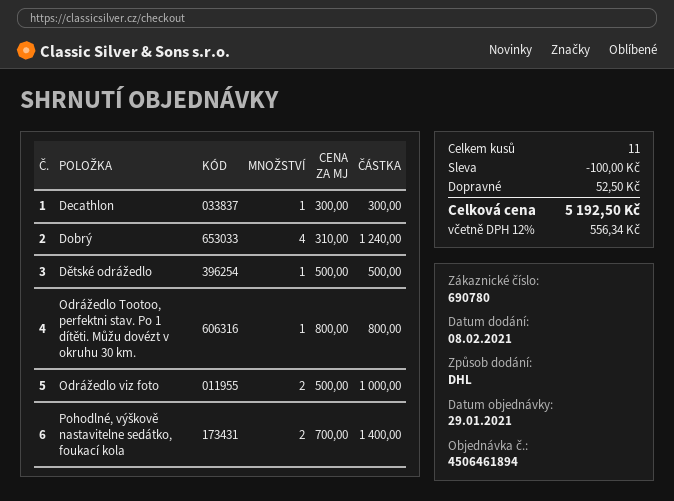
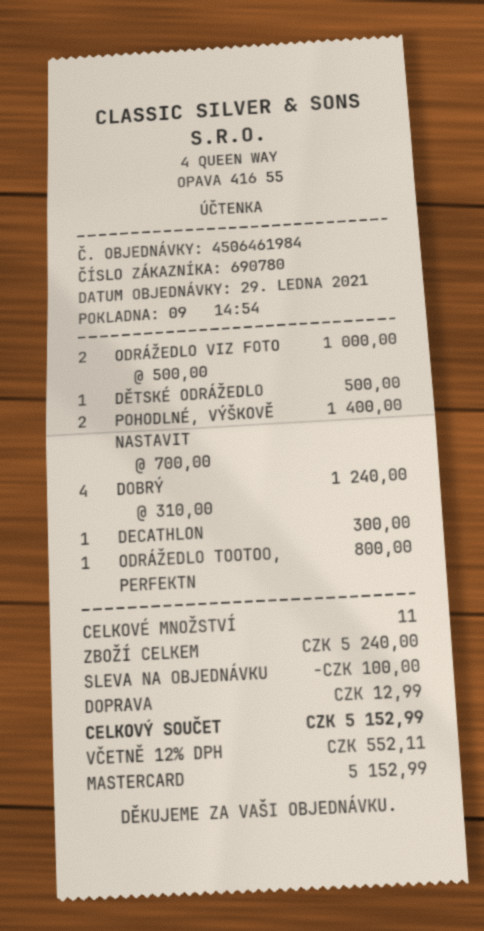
order number: 4506461894 -> 4506461984
shipping: 52.50 -> 12.99
tax: 12% = 556.34 -> 12% = 552.11
total: 5192.50 -> 5152.99

